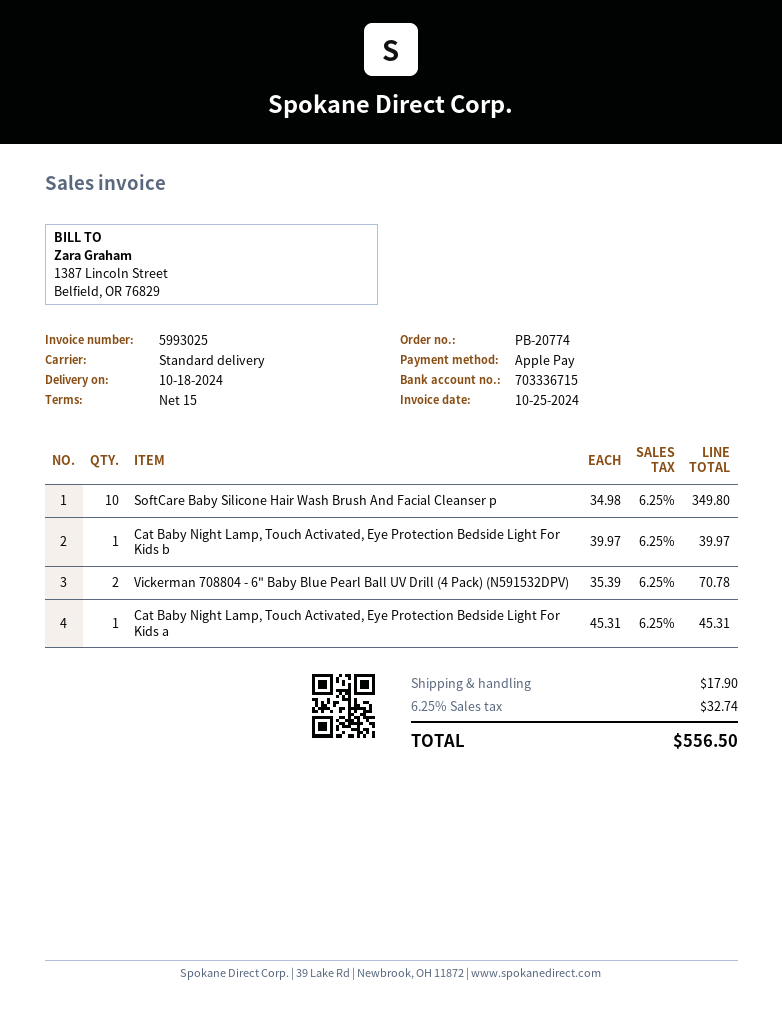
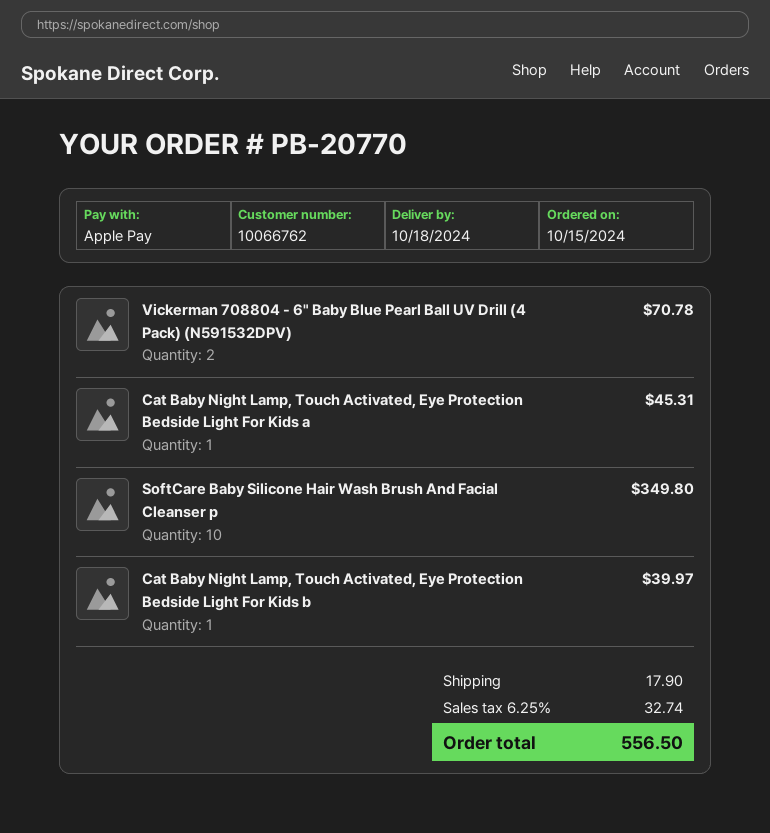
order number: PB-20774 -> PB-20770

